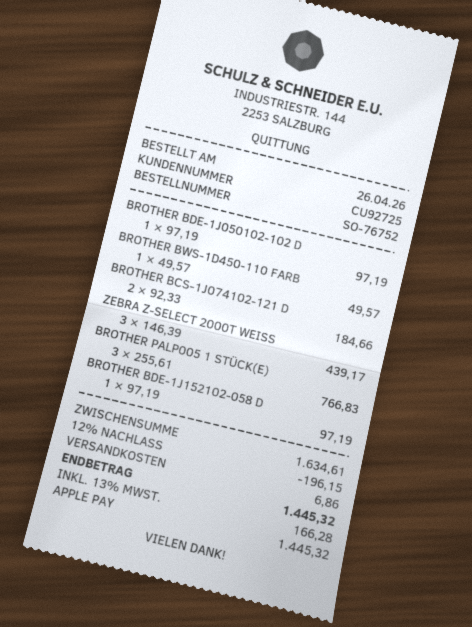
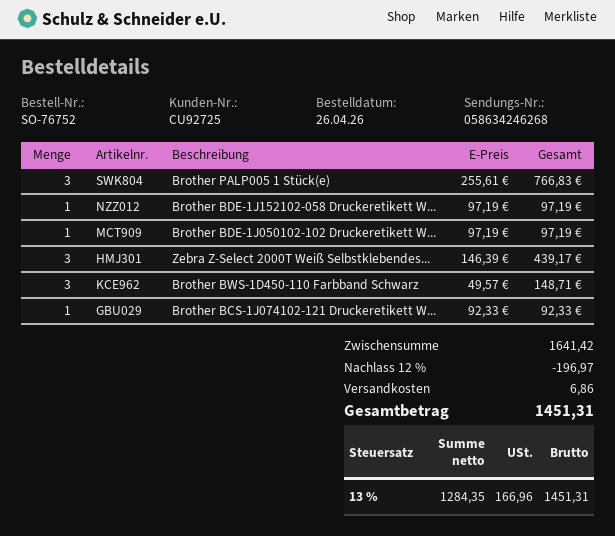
BROTHER BWS-1D450-110 FARB: 1 x 49.57 = 49.57 -> 3 x 49.57 = 148.71
BROTHER BCS-1J074102-121 D: 2 x 92.33 = 184.66 -> 1 x 92.33 = 92.33
subtotal: 1634.61 -> 1641.42
discount: 12% = 196.15 -> 12% = 196.97
tax: 13% = 166.28 -> 13% = 166.96
total: 1445.32 -> 1451.31

